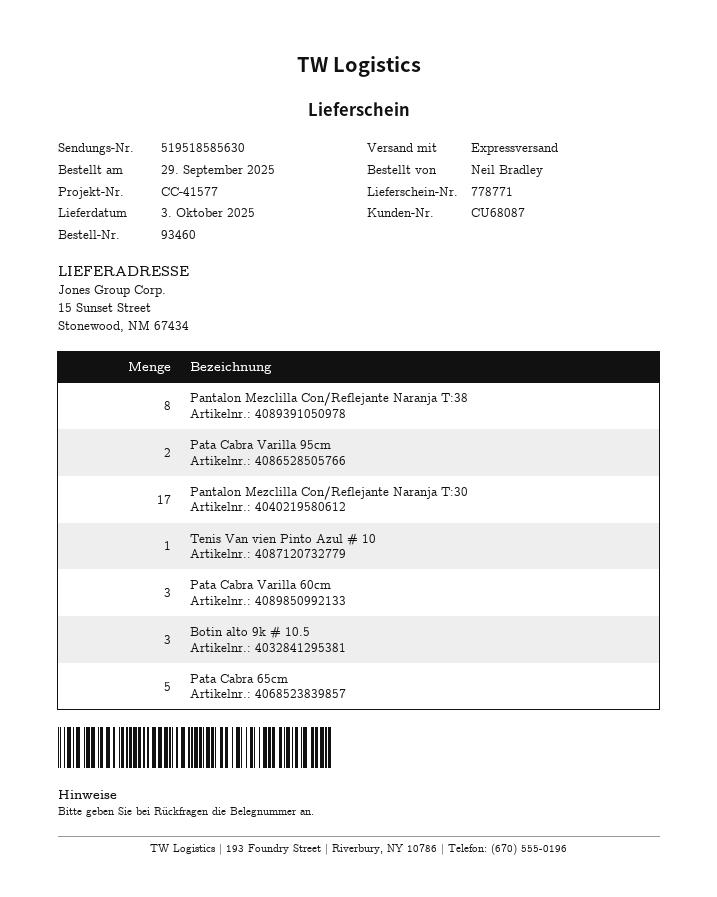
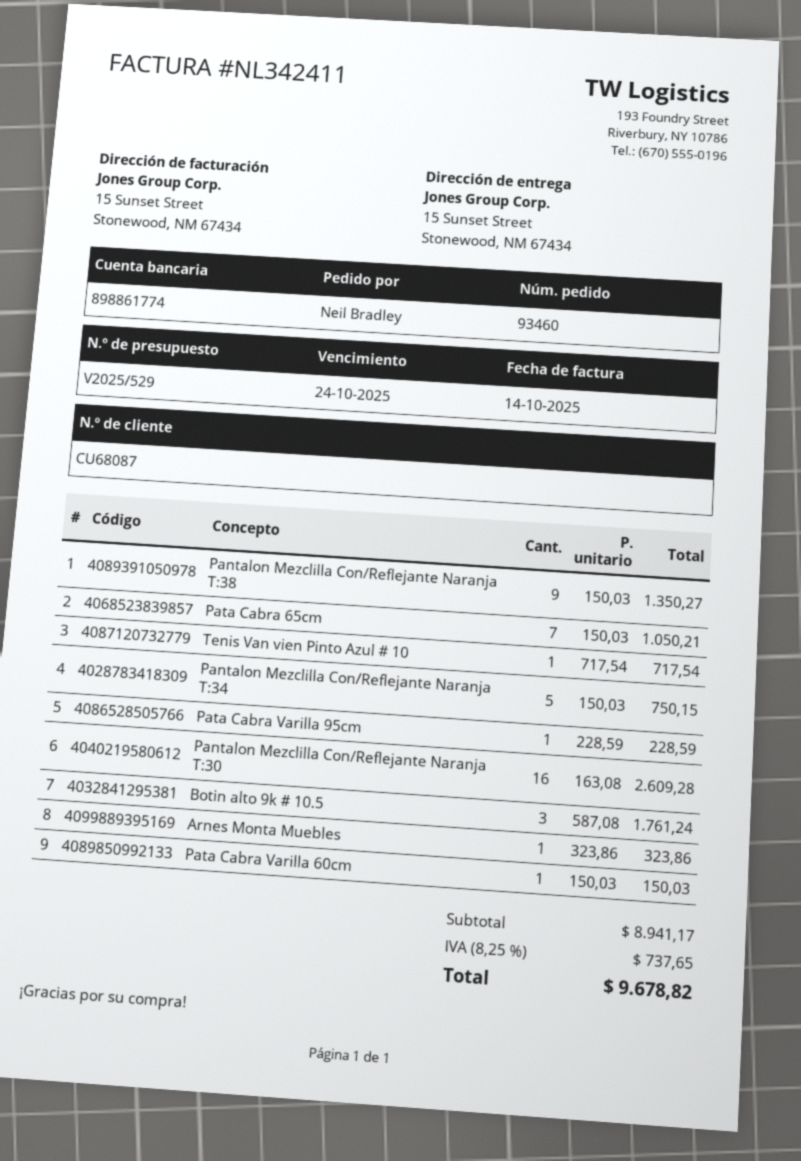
Pantalon Mezclilla Con/Reflejante Naranja T:38: 8 -> 9
Pata Cabra Varilla 95cm: 2 -> 1
Pantalon Mezclilla Con/Reflejante Naranja T:30: 17 -> 16
Pata Cabra Varilla 60cm: 3 -> 1
Pata Cabra 65cm: 5 -> 7
Pantalon Mezclilla Con/Reflejante Naranja T:34: none -> 5
Arnes Monta Muebles: none -> 1

